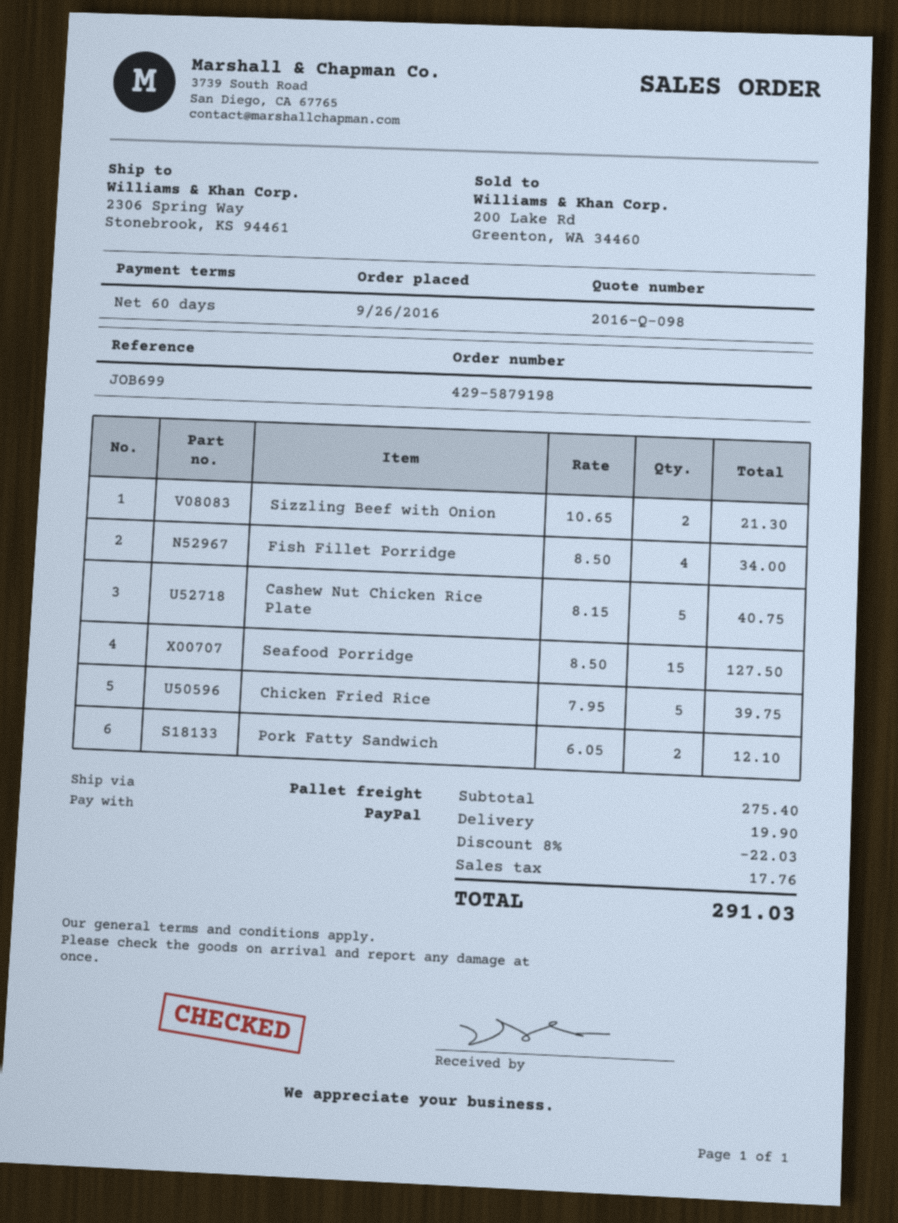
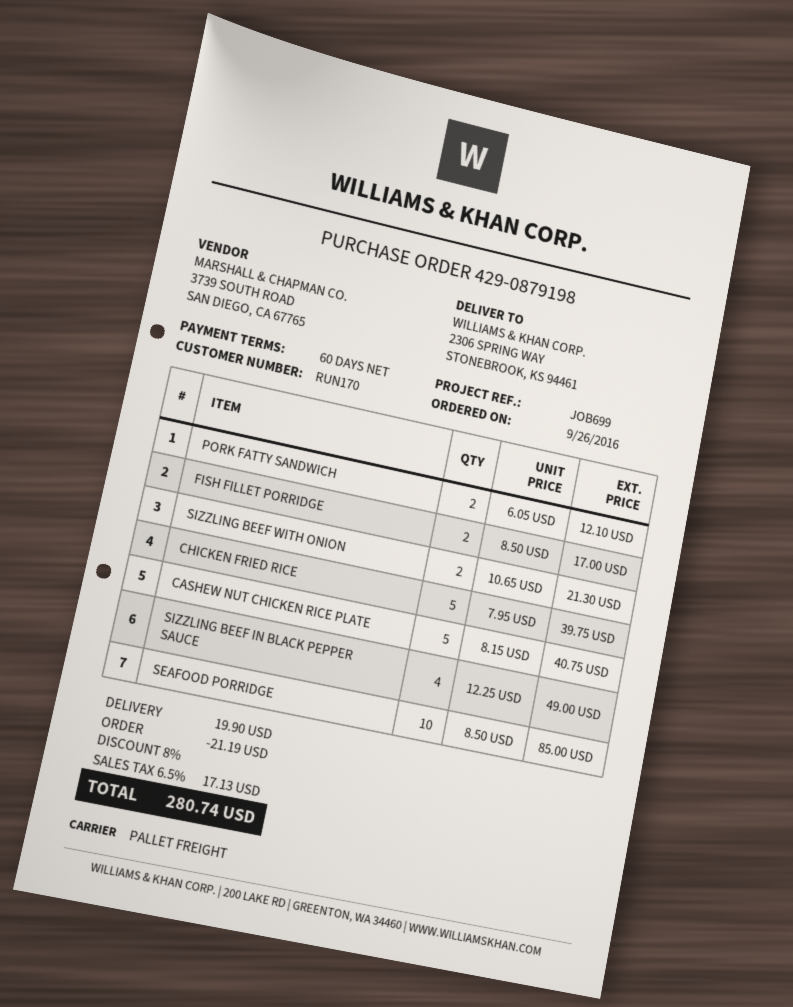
order number: 429-5879198 -> 429-0879198
Fish Fillet Porridge: 4 x 8.50 = 34.00 -> 2 x 8.50 = 17.00
Seafood Porridge: 15 x 8.50 = 127.50 -> 10 x 8.50 = 85.00
SIZZLING BEEF IN BLACK PEPPER SAUCE: none -> 4 x 12.25 = 49.00
discount: 8% = 22.03 -> 8% = 21.19
tax: 17.76 -> 17.13
total: 291.03 -> 280.74

